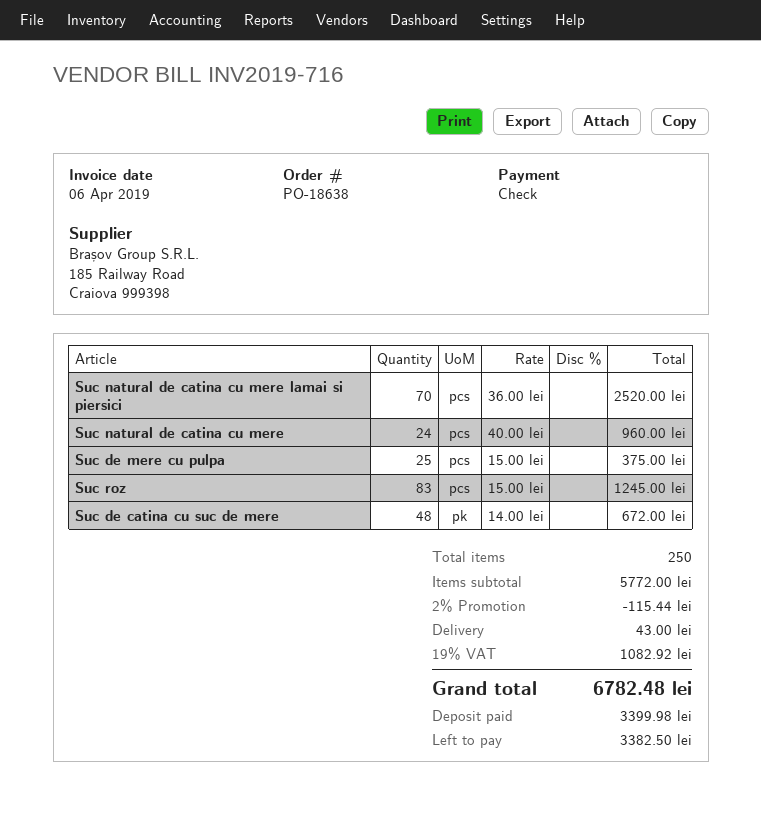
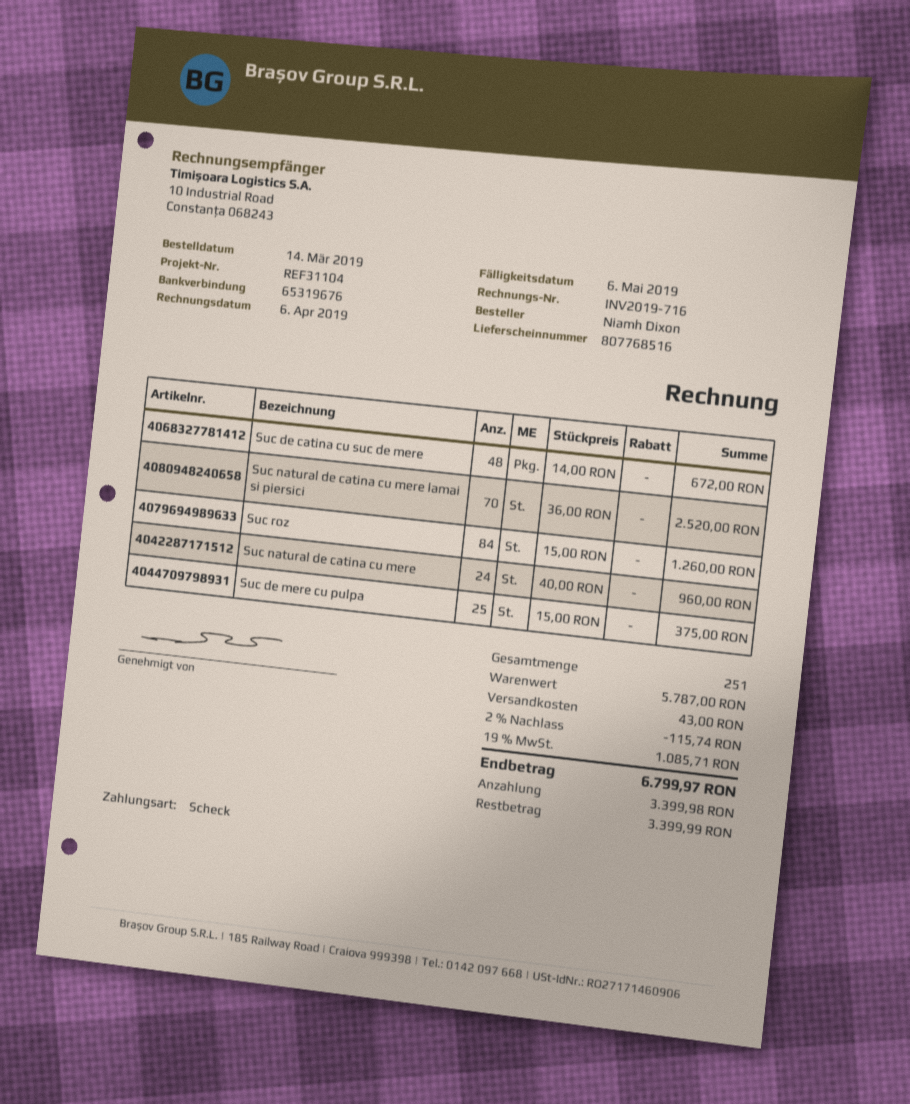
Suc roz: 83 x 15.00 = 1245.00 -> 84 x 15.00 = 1260.00
total quantity: 250 -> 251
subtotal: 5772.00 -> 5787.00
discount: 2% = 115.44 -> 2% = 115.74
tax: 19% = 1082.92 -> 19% = 1085.71
total: 6782.48 -> 6799.97
balance: 3382.50 -> 3399.99

